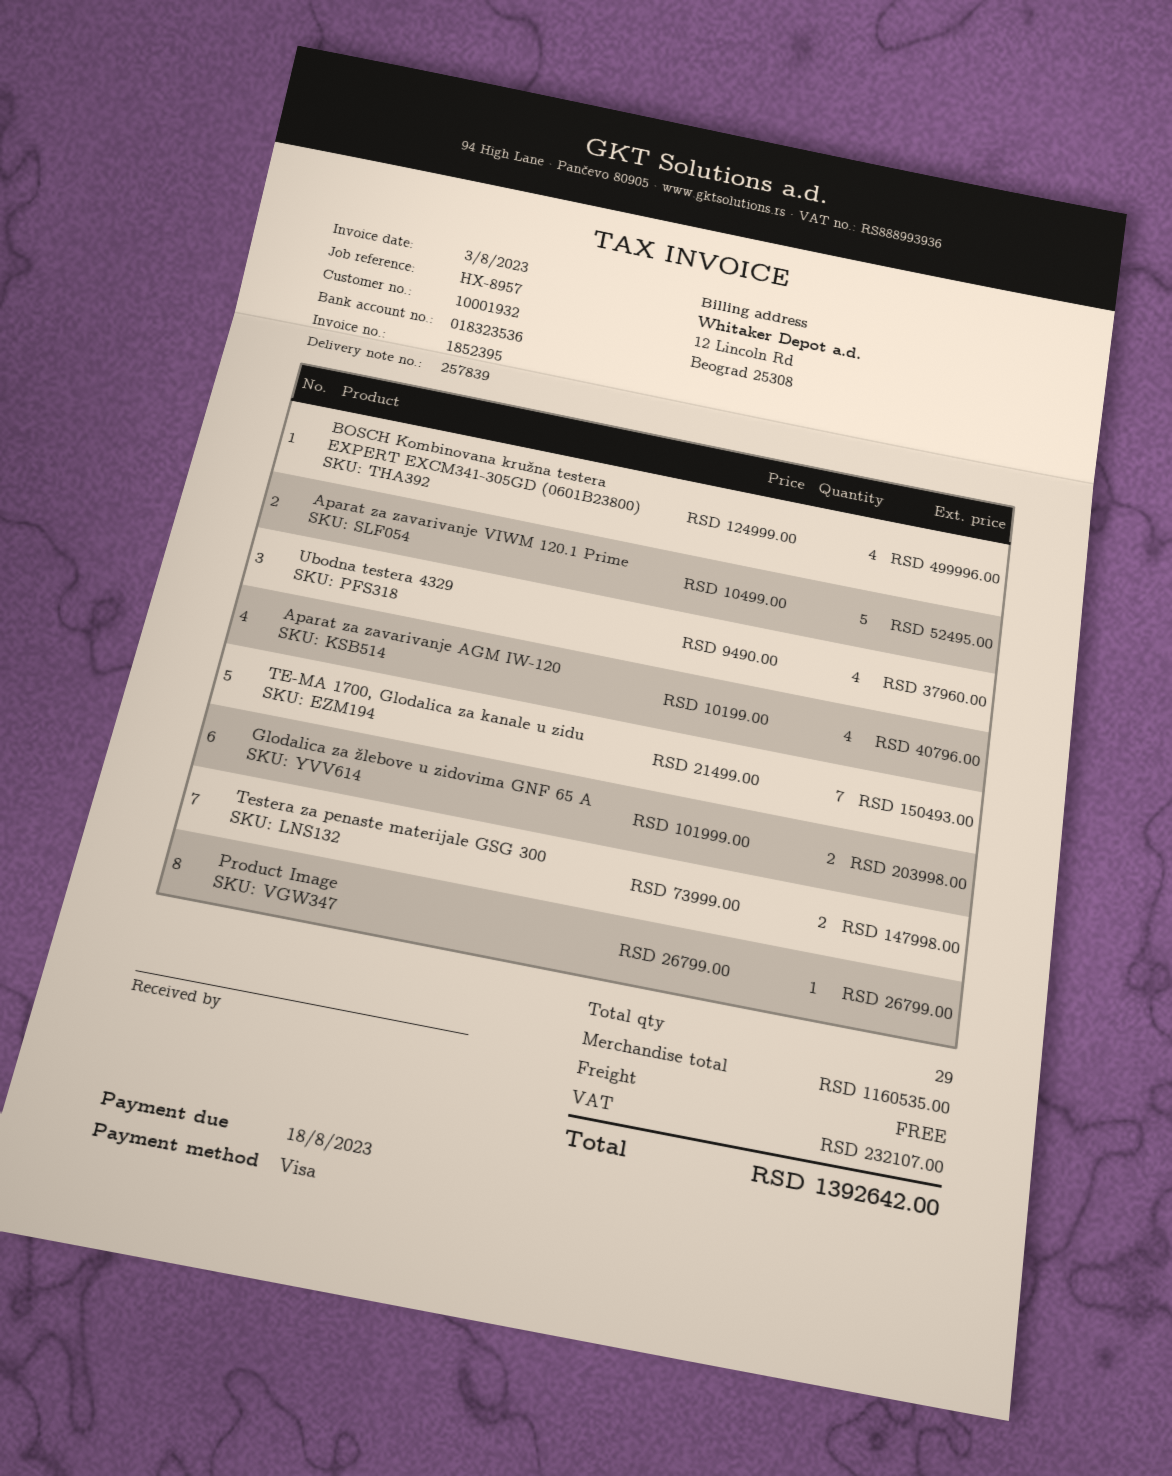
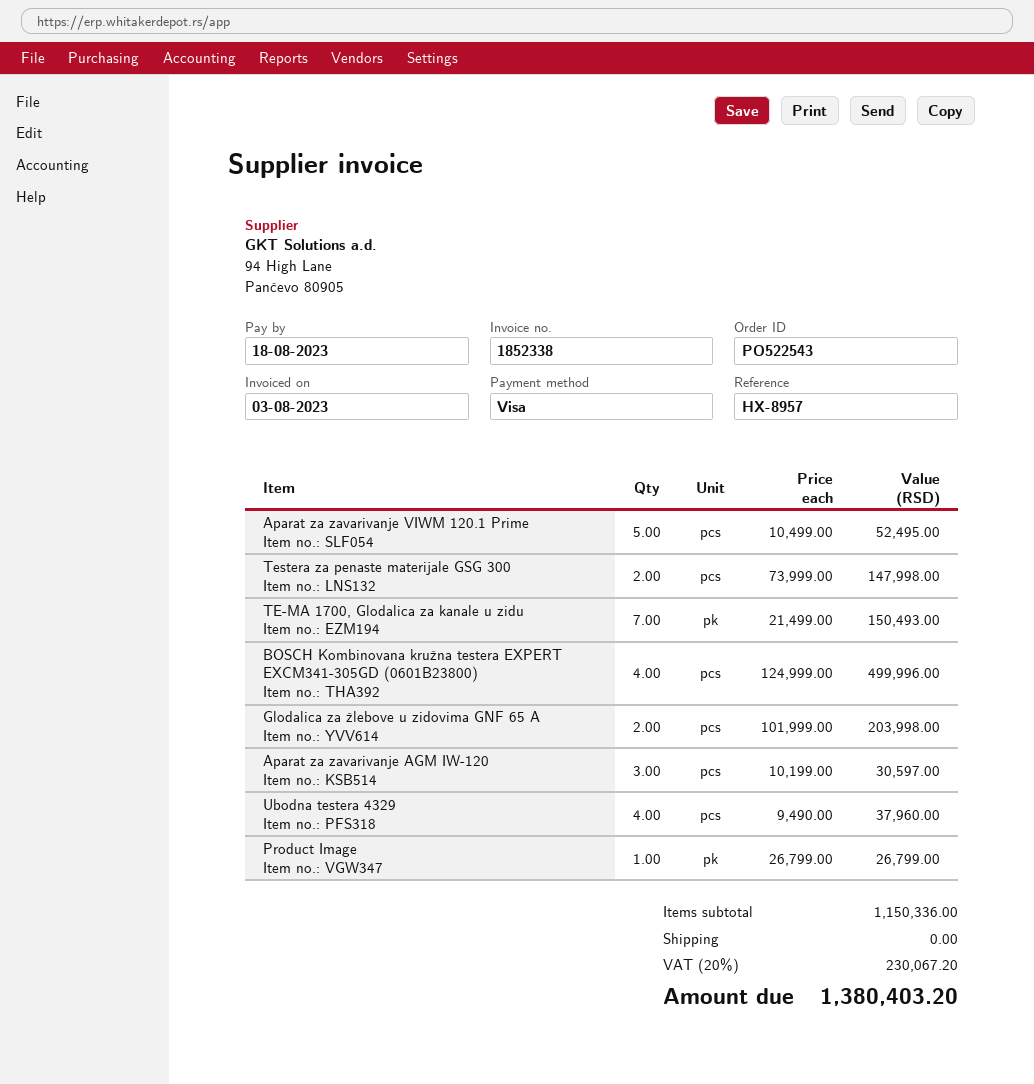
invoice number: 1852395 -> 1852338
Aparat za zavarivanje AGM IW-120: 4 x 10199.00 = 40796.00 -> 3 x 10199.00 = 30597.00
subtotal: 1160535.00 -> 1150336.00
tax: 232107.00 -> 230067.20
total: 1392642.00 -> 1380403.20

